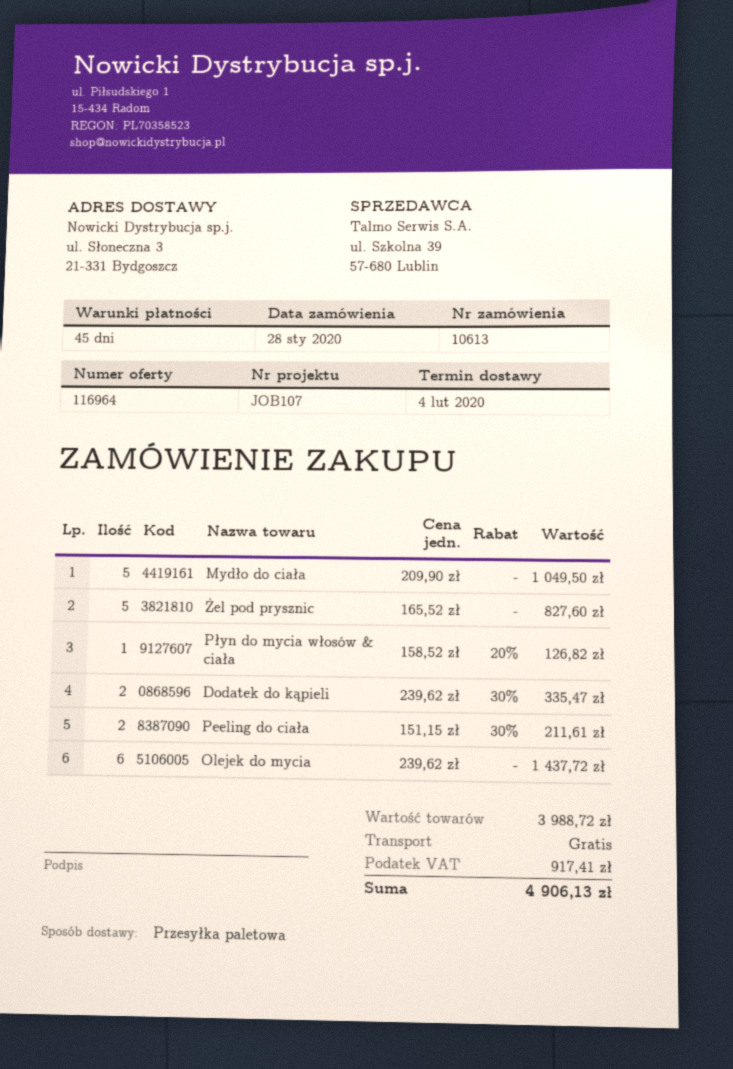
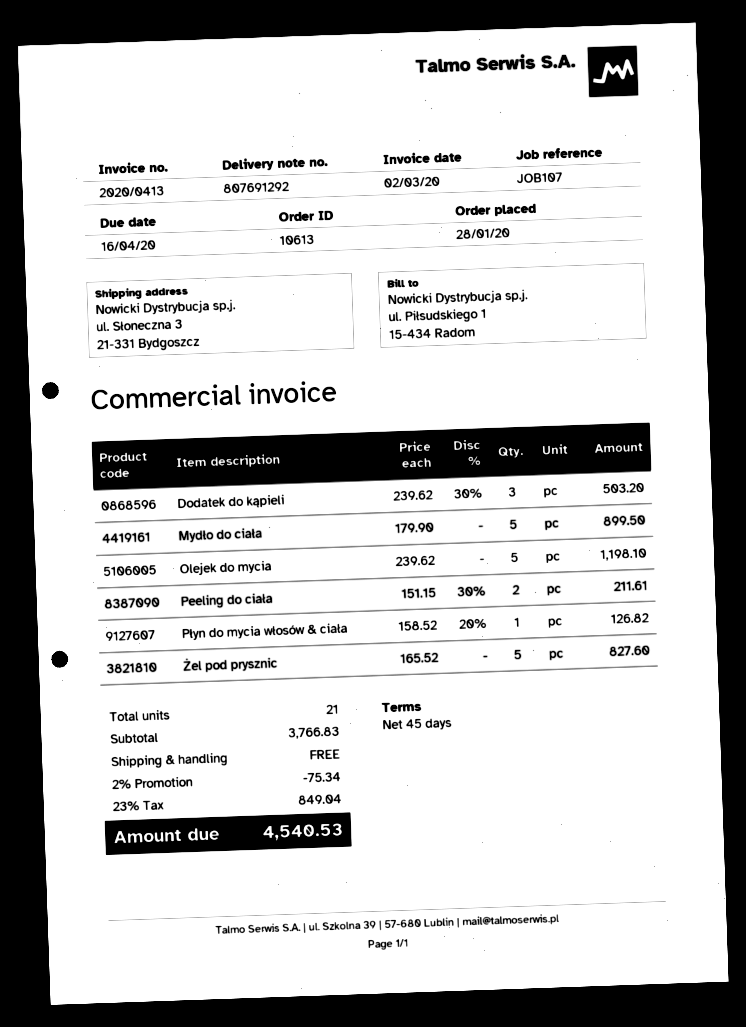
Mydło do ciała: 5 x 209.90 = 1049.50 -> 5 x 179.90 = 899.50
Dodatek do kąpieli: 2 x 239.62 - 30% = 335.47 -> 3 x 239.62 - 30% = 503.20
Olejek do mycia: 6 x 239.62 = 1437.72 -> 5 x 239.62 = 1198.10
subtotal: 3988.72 -> 3766.83
discount: none -> 2% = 75.34
tax: 917.41 -> 849.04
total: 4906.13 -> 4540.53

